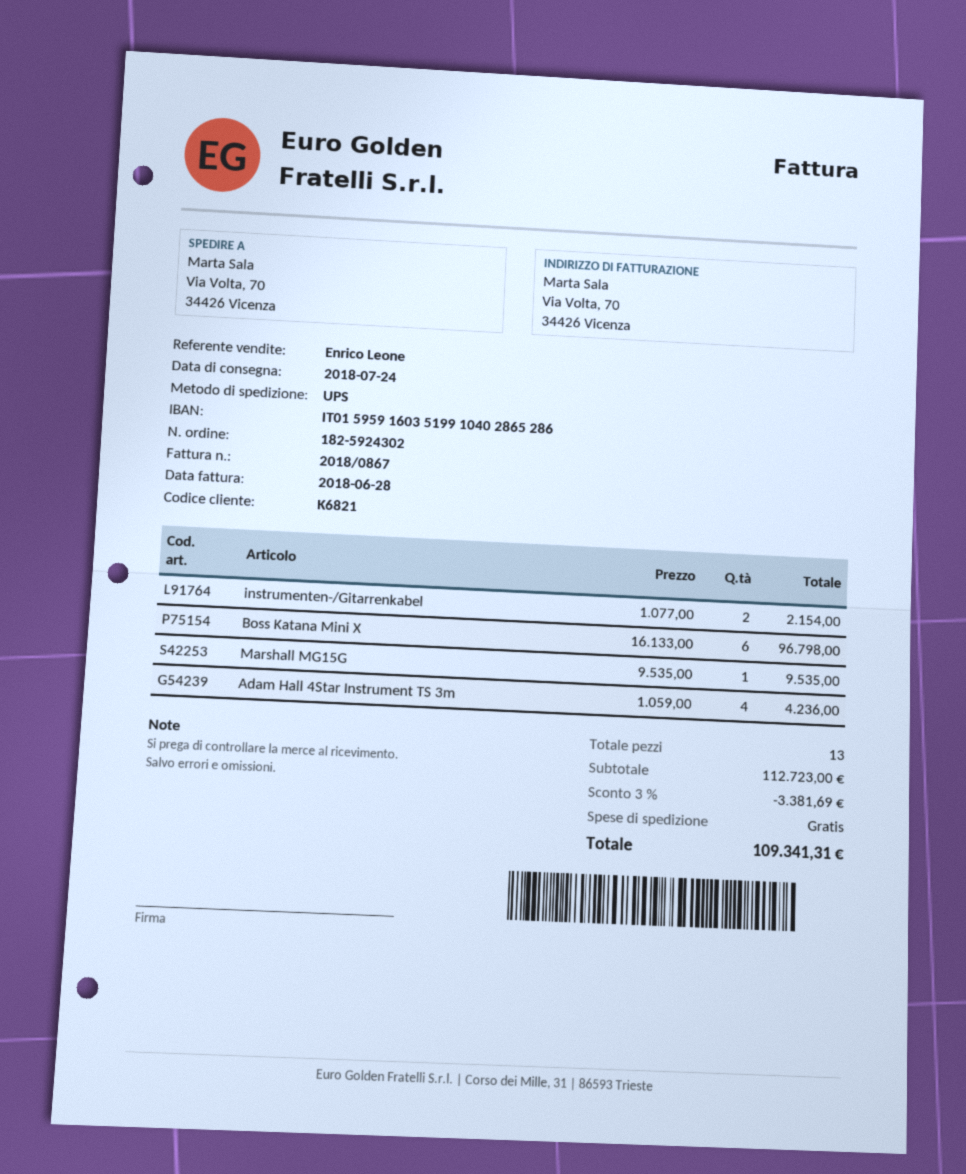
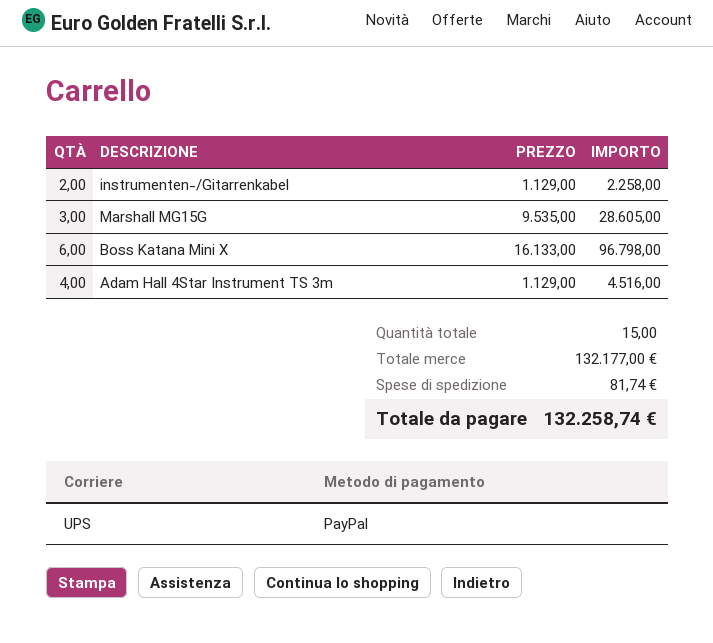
instrumenten-/Gitarrenkabel: 2 x 1077.00 = 2154.00 -> 2 x 1129.00 = 2258.00
Marshall MG15G: 1 x 9535.00 = 9535.00 -> 3 x 9535.00 = 28605.00
Adam Hall 4Star Instrument TS 3m: 4 x 1059.00 = 4236.00 -> 4 x 1129.00 = 4516.00
total quantity: 13 -> 15
subtotal: 112723.00 -> 132177.00
discount: 3% = 3381.69 -> none
shipping: 0.00 -> 81.74
total: 109341.31 -> 132258.74

